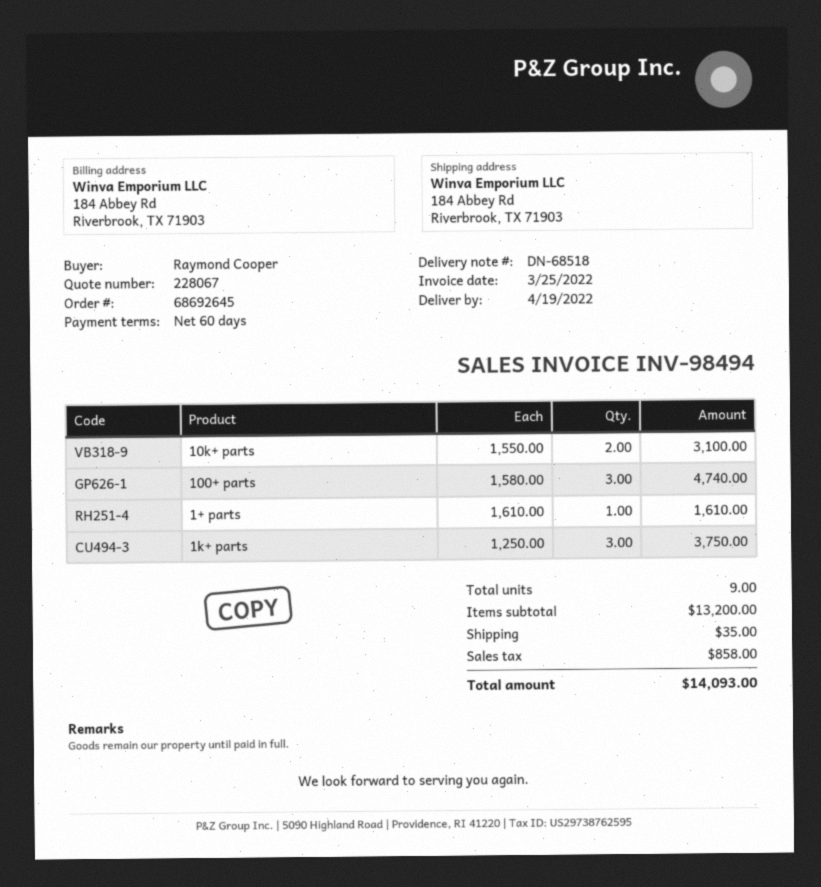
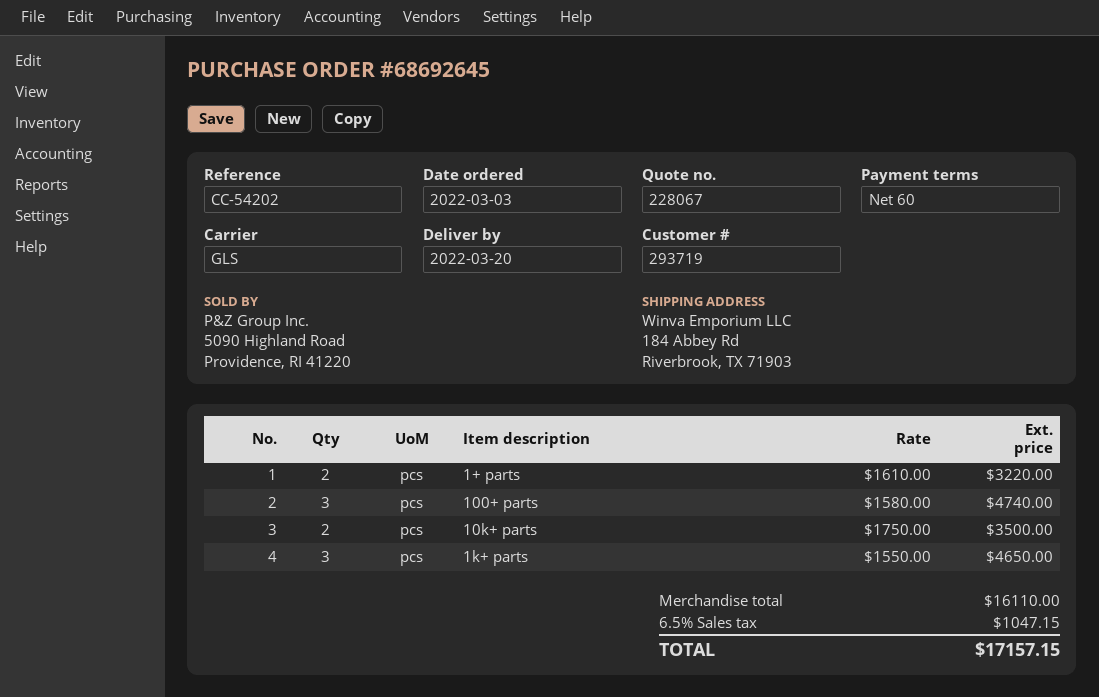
delivery date: 2022-04-19 -> 2022-03-20
10k+ parts: 2 x 1550.00 = 3100.00 -> 2 x 1750.00 = 3500.00
1+ parts: 1 x 1610.00 = 1610.00 -> 2 x 1610.00 = 3220.00
1k+ parts: 3 x 1250.00 = 3750.00 -> 3 x 1550.00 = 4650.00
subtotal: 13200.00 -> 16110.00
shipping: 35.00 -> none
tax: 858.00 -> 1047.15
total: 14093.00 -> 17157.15

